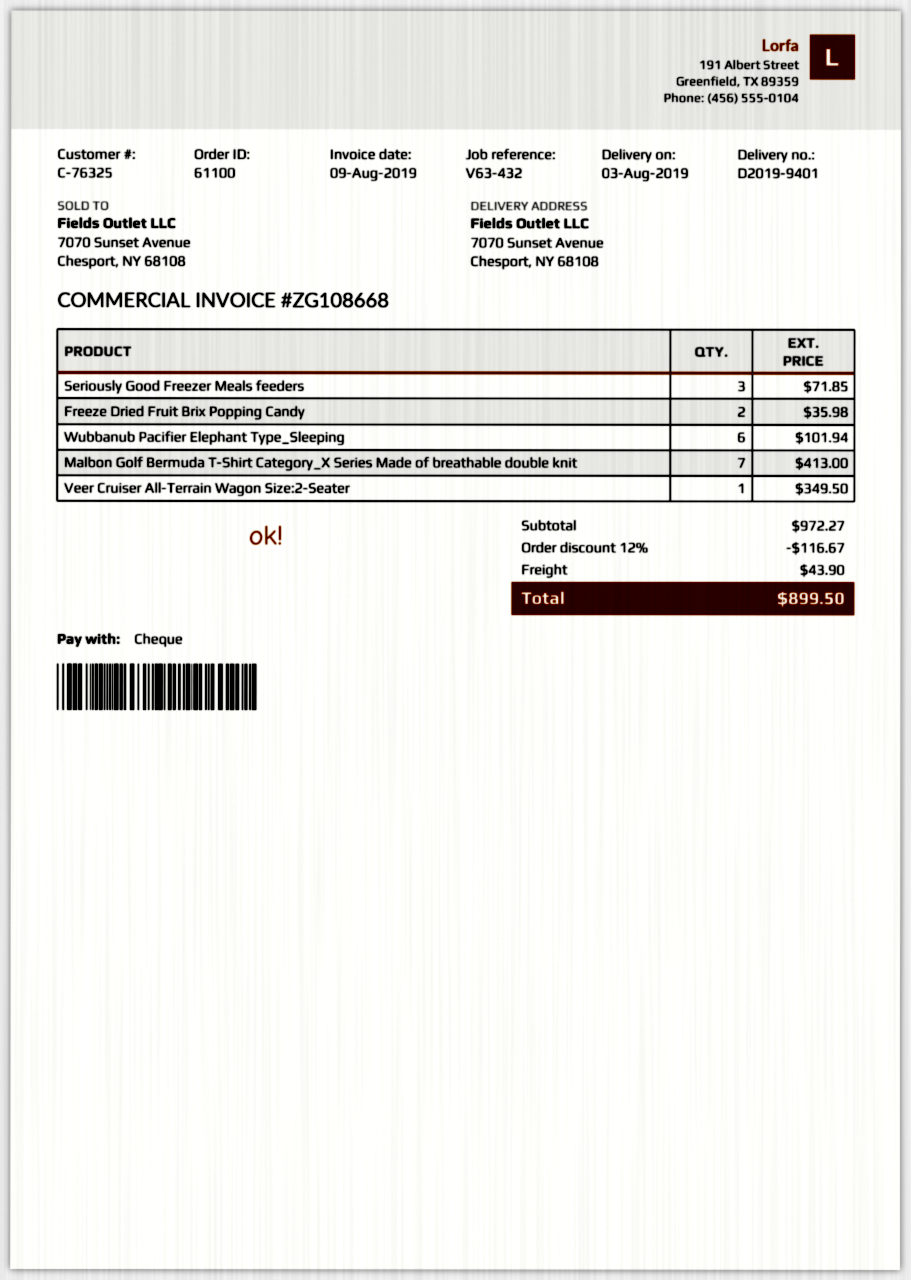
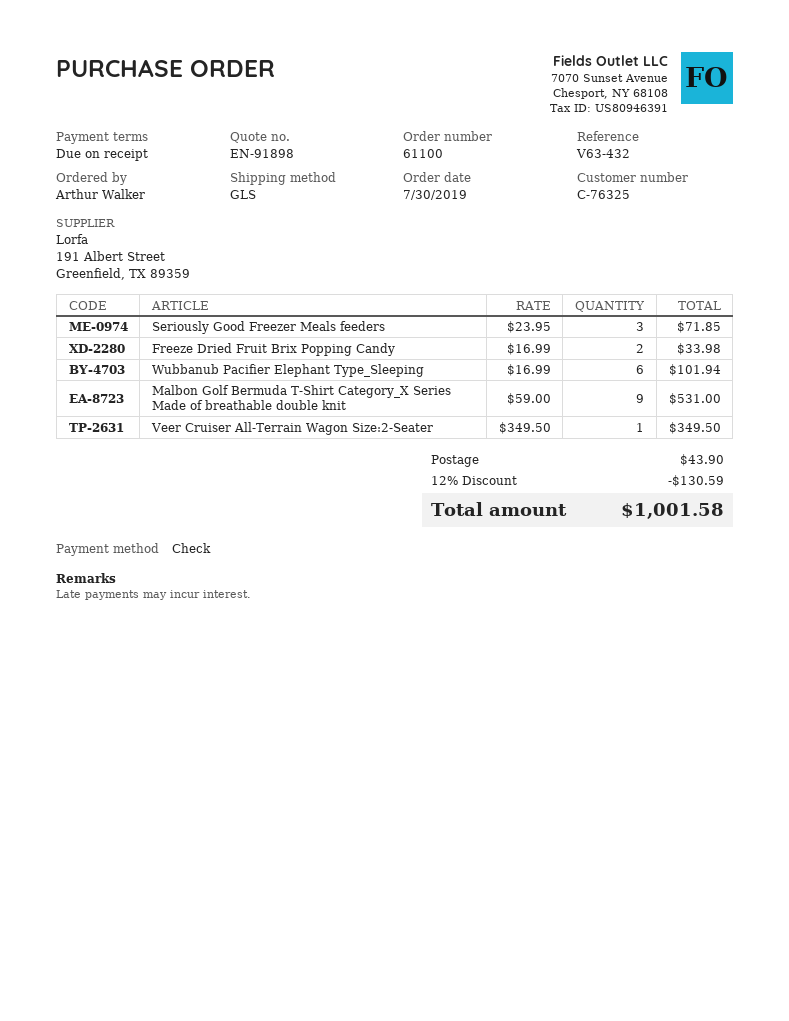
Freeze Dried Fruit Brix Popping Candy: 2 for 35.98 -> 2 for 33.98
Malbon Golf Bermuda T-Shirt Category_X Series Made of breathable double knit: 7 for 413.00 -> 9 for 531.00
discount: 12% = 116.67 -> 12% = 130.59
total: 899.50 -> 1001.58

